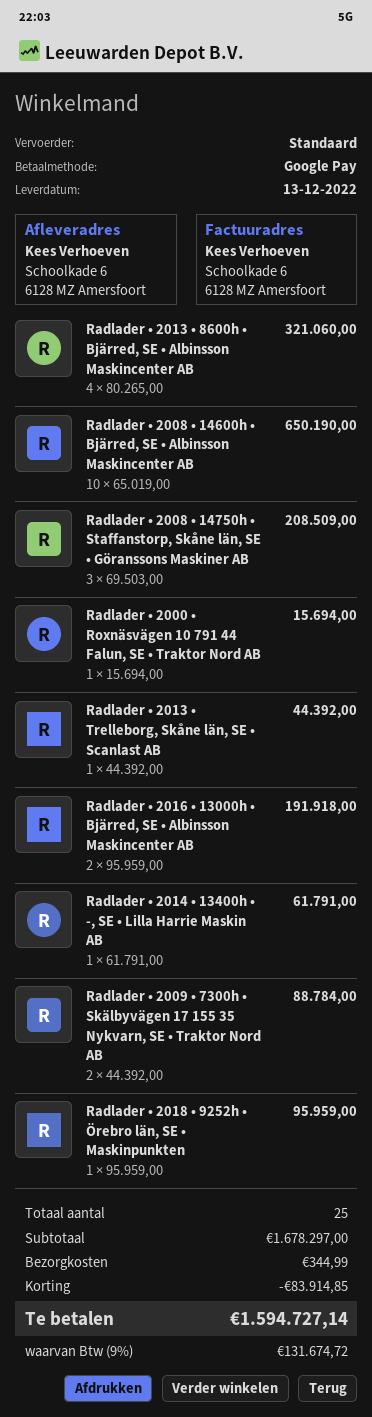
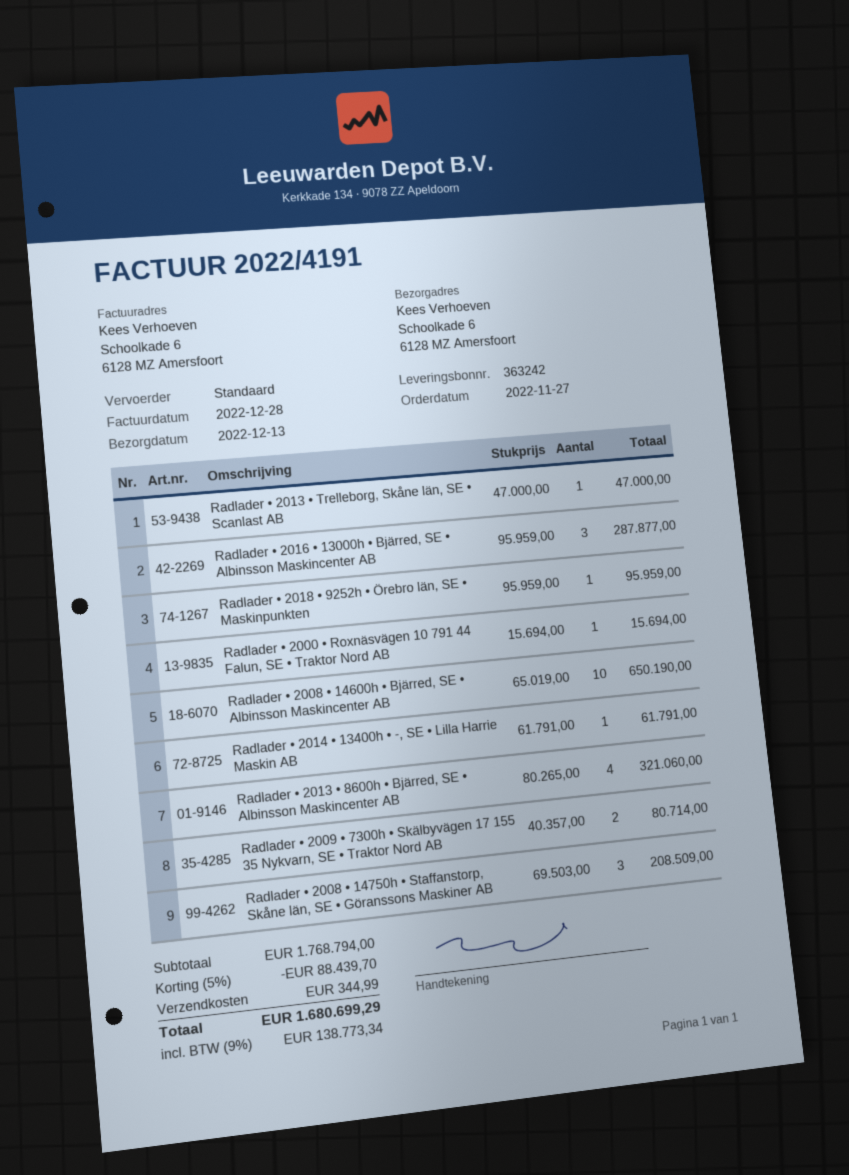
Radlader • 2013 • Trelleborg, Skåne län, SE • Scanlast AB: 1 x 44392.00 = 44392.00 -> 1 x 47000.00 = 47000.00
Radlader • 2016 • 13000h • Bjärred, SE • Albinsson Maskincenter AB: 2 x 95959.00 = 191918.00 -> 3 x 95959.00 = 287877.00
Radlader • 2009 • 7300h • Skälbyvägen 17 155 35 Nykvarn, SE • Traktor Nord AB: 2 x 44392.00 = 88784.00 -> 2 x 40357.00 = 80714.00
subtotal: 1678297.00 -> 1768794.00
discount: 83914.85 -> 88439.70
tax: 9% = 131674.72 -> 9% = 138773.34
total: 1594727.14 -> 1680699.29

